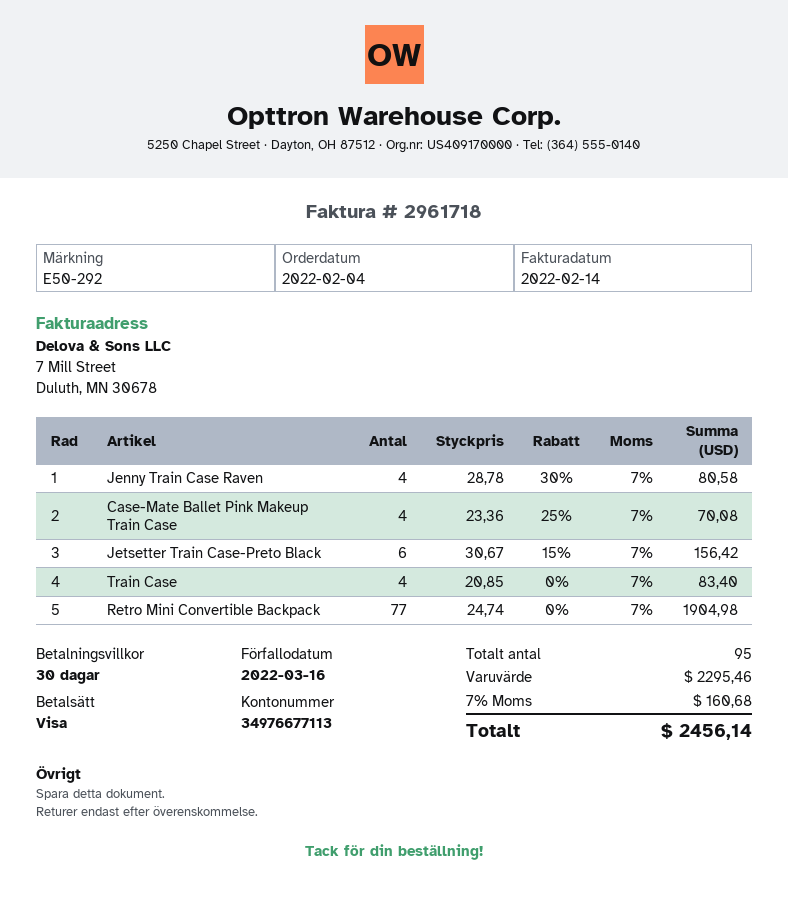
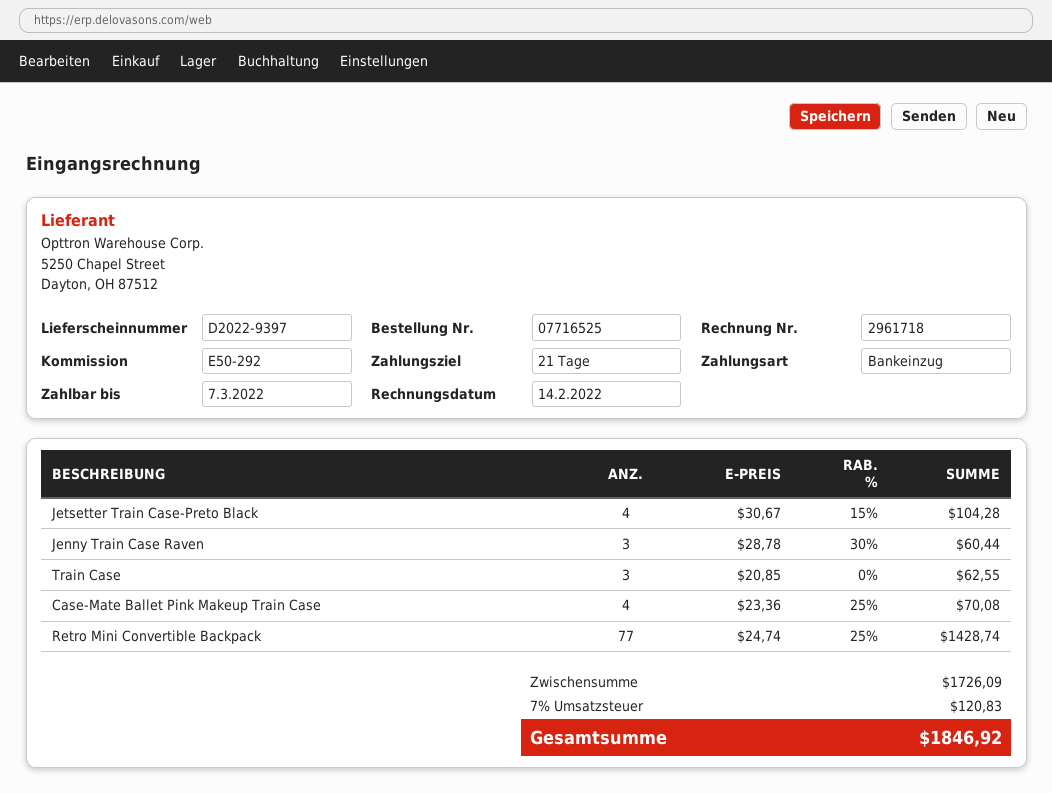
payment terms: 30 days -> 21 days
due date: 2022-03-16 -> 2022-03-07
payment method: Visa -> direct debit
Jenny Train Case Raven: 4 x 28.78 - 30% = 80.58 -> 3 x 28.78 - 30% = 60.44
Jetsetter Train Case-Preto Black: 6 x 30.67 - 15% = 156.42 -> 4 x 30.67 - 15% = 104.28
Train Case: 4 x 20.85 = 83.40 -> 3 x 20.85 = 62.55
Retro Mini Convertible Backpack: 77 x 24.74 = 1904.98 -> 77 x 24.74 - 25% = 1428.74
subtotal: 2295.46 -> 1726.09
tax: 7% = 160.68 -> 7% = 120.83
total: 2456.14 -> 1846.92

